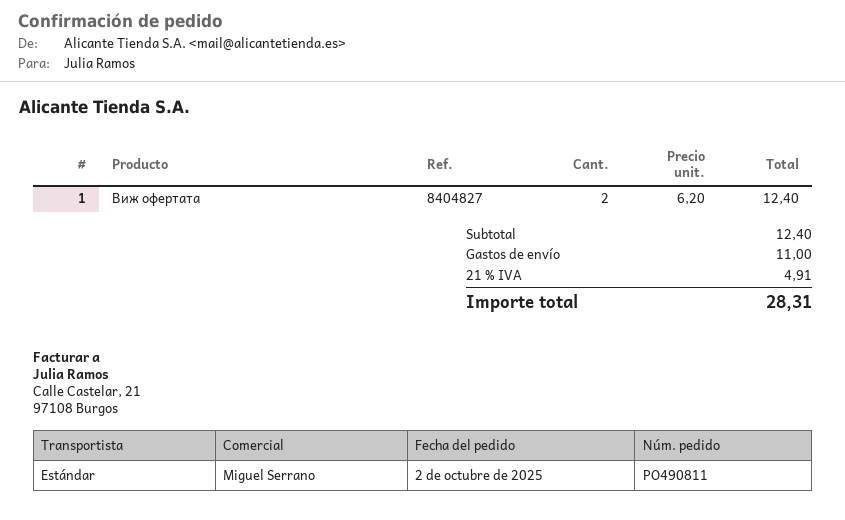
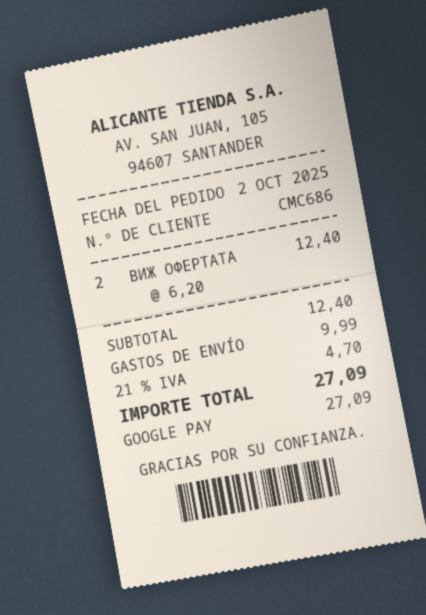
shipping: 11.00 -> 9.99
tax: 21% = 4.91 -> 21% = 4.70
total: 28.31 -> 27.09

